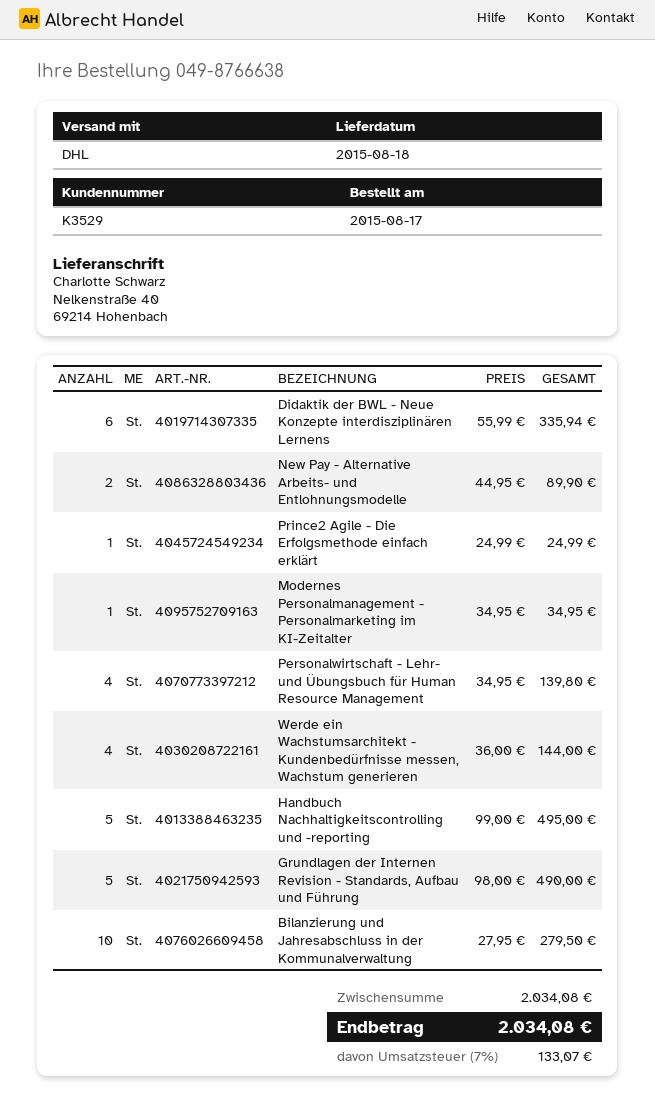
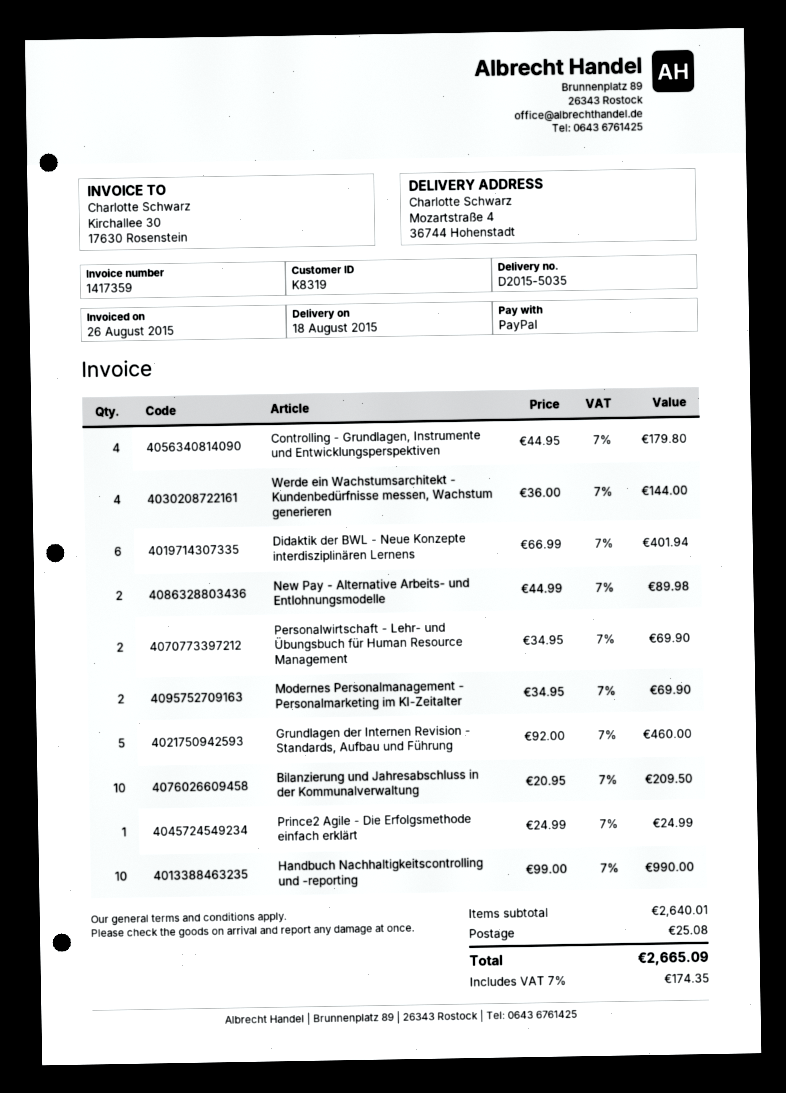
customer number: K3529 -> K8319
ship to: Nelkenstraße 40, 69214 Hohenbach -> Mozartstraße 4, 36744 Hohenstadt
Didaktik der BWL - Neue Konzepte interdisziplinären Lernens: 6 x 55.99 = 335.94 -> 6 x 66.99 = 401.94
New Pay - Alternative Arbeits- und Entlohnungsmodelle: 2 x 44.95 = 89.90 -> 2 x 44.99 = 89.98
Modernes Personalmanagement - Personalmarketing im KI-Zeitalter: 1 x 34.95 = 34.95 -> 2 x 34.95 = 69.90
Personalwirtschaft - Lehr- und Übungsbuch für Human Resource Management: 4 x 34.95 = 139.80 -> 2 x 34.95 = 69.90
Handbuch Nachhaltigkeitscontrolling und -reporting: 5 x 99.00 = 495.00 -> 10 x 99.00 = 990.00
Grundlagen der Internen Revision - Standards, Aufbau und Führung: 5 x 98.00 = 490.00 -> 5 x 92.00 = 460.00
Bilanzierung und Jahresabschluss in der Kommunalverwaltung: 10 x 27.95 = 279.50 -> 10 x 20.95 = 209.50
Controlling - Grundlagen, Instrumente und Entwicklungsperspektiven: none -> 4 x 44.95 = 179.80
subtotal: 2034.08 -> 2640.01
shipping: none -> 25.08
tax: 7% = 133.07 -> 7% = 174.35
total: 2034.08 -> 2665.09

